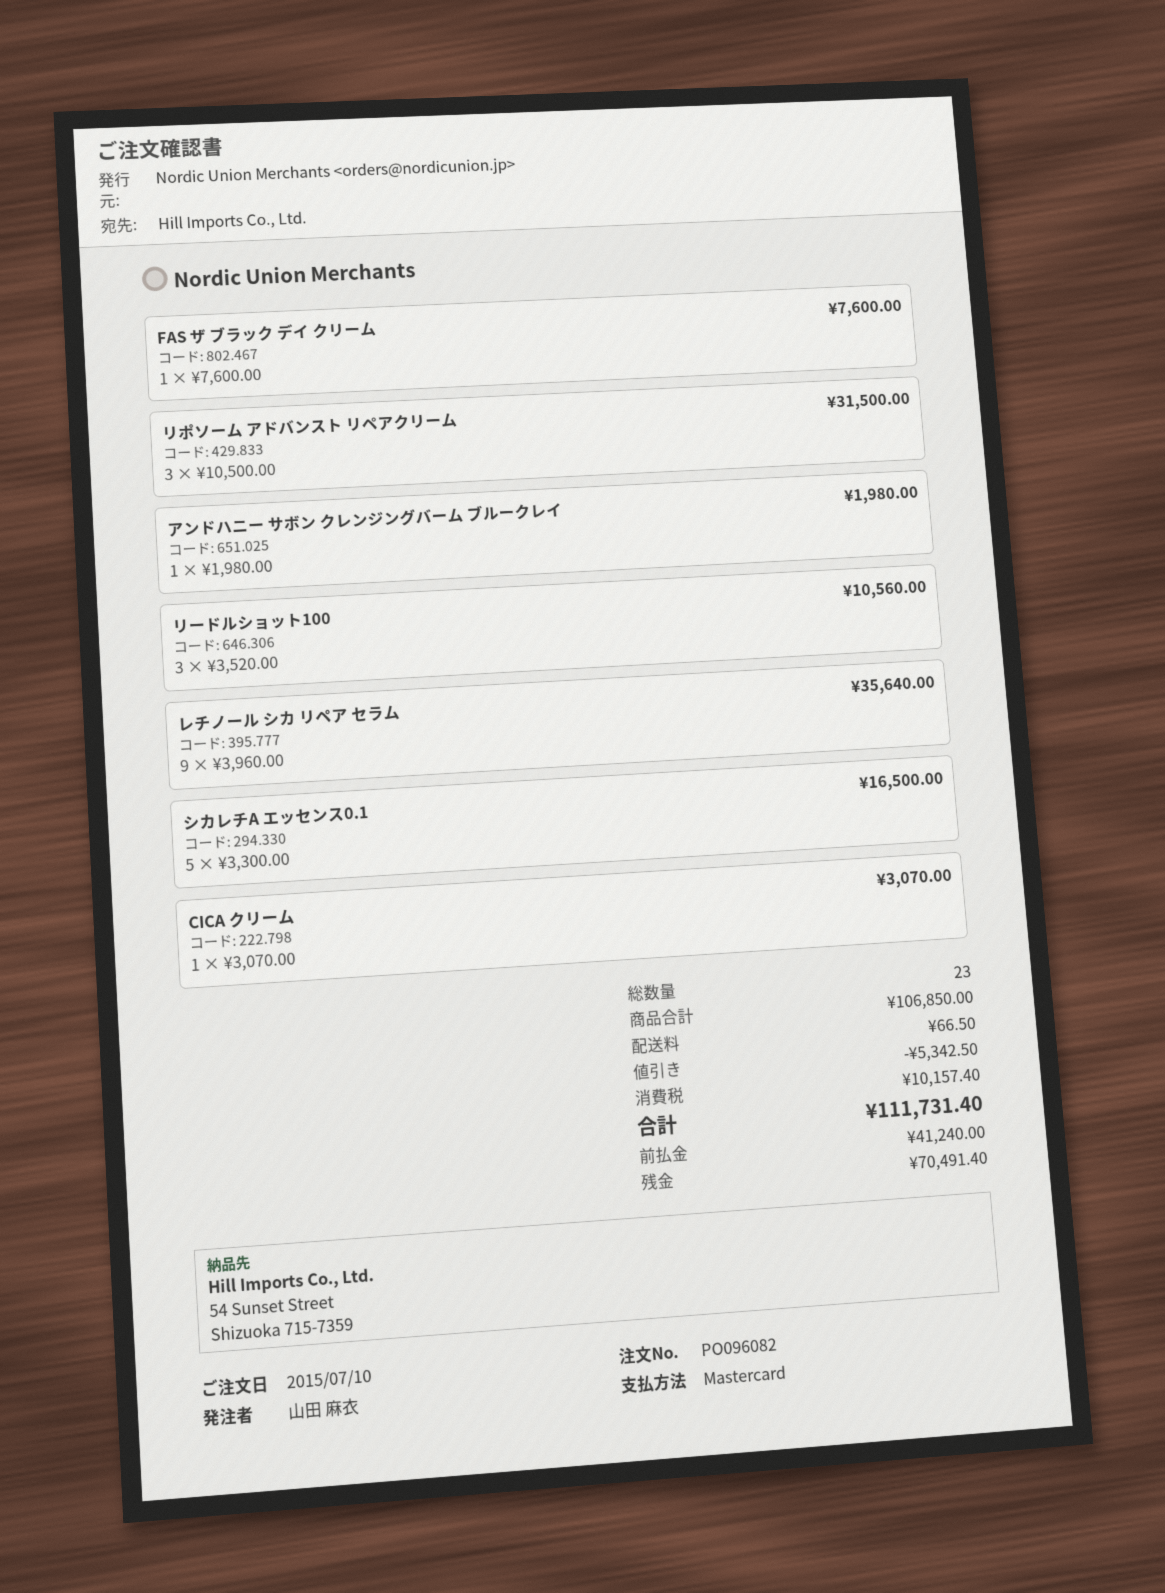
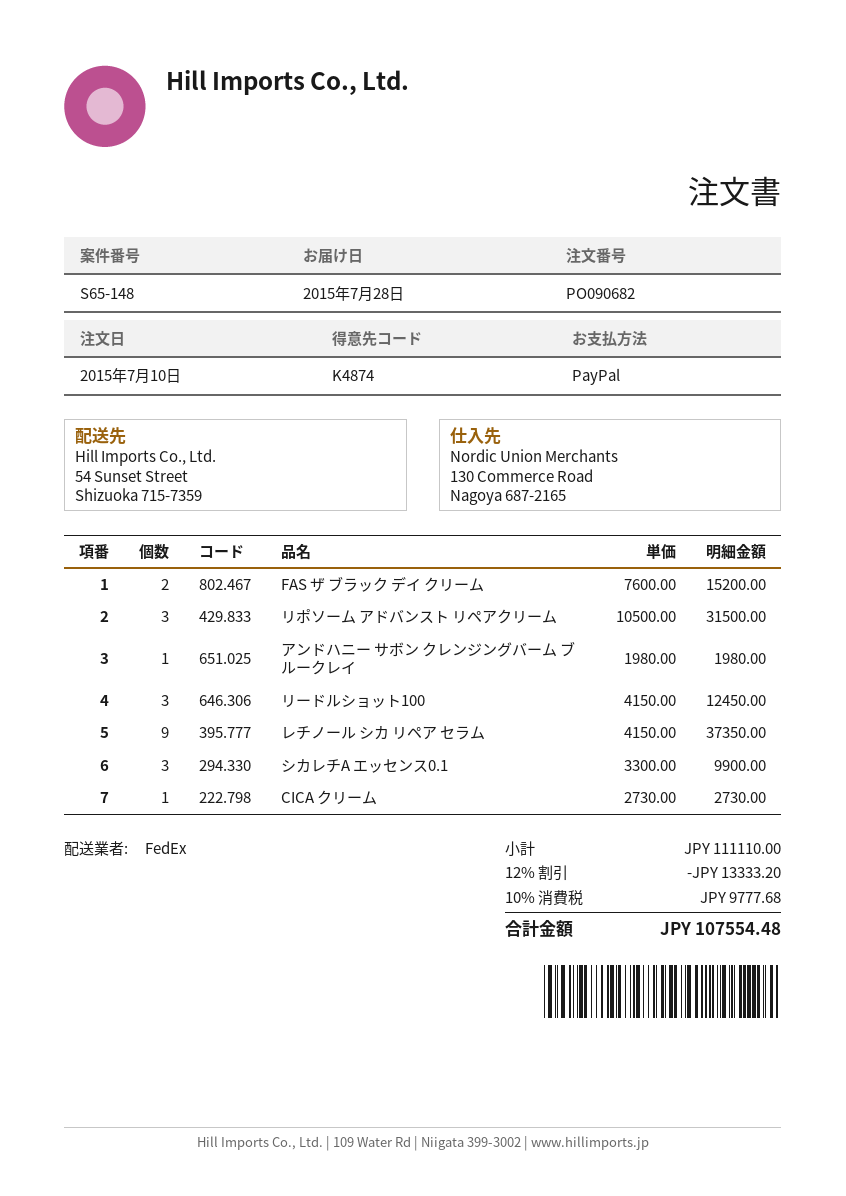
order number: PO096082 -> PO090682
payment method: Mastercard -> PayPal
FAS ザ ブラック デイ クリーム: 1 x 7600.00 = 7600.00 -> 2 x 7600.00 = 15200.00
リードルショット100: 3 x 3520.00 = 10560.00 -> 3 x 4150.00 = 12450.00
レチノール シカ リペア セラム: 9 x 3960.00 = 35640.00 -> 9 x 4150.00 = 37350.00
シカレチA エッセンス0.1: 5 x 3300.00 = 16500.00 -> 3 x 3300.00 = 9900.00
CICA クリーム: 1 x 3070.00 = 3070.00 -> 1 x 2730.00 = 2730.00
subtotal: 106850.00 -> 111110.00
discount: 5342.50 -> 13333.20
shipping: 66.50 -> none
tax: 10157.40 -> 9777.68
total: 111731.40 -> 107554.48

